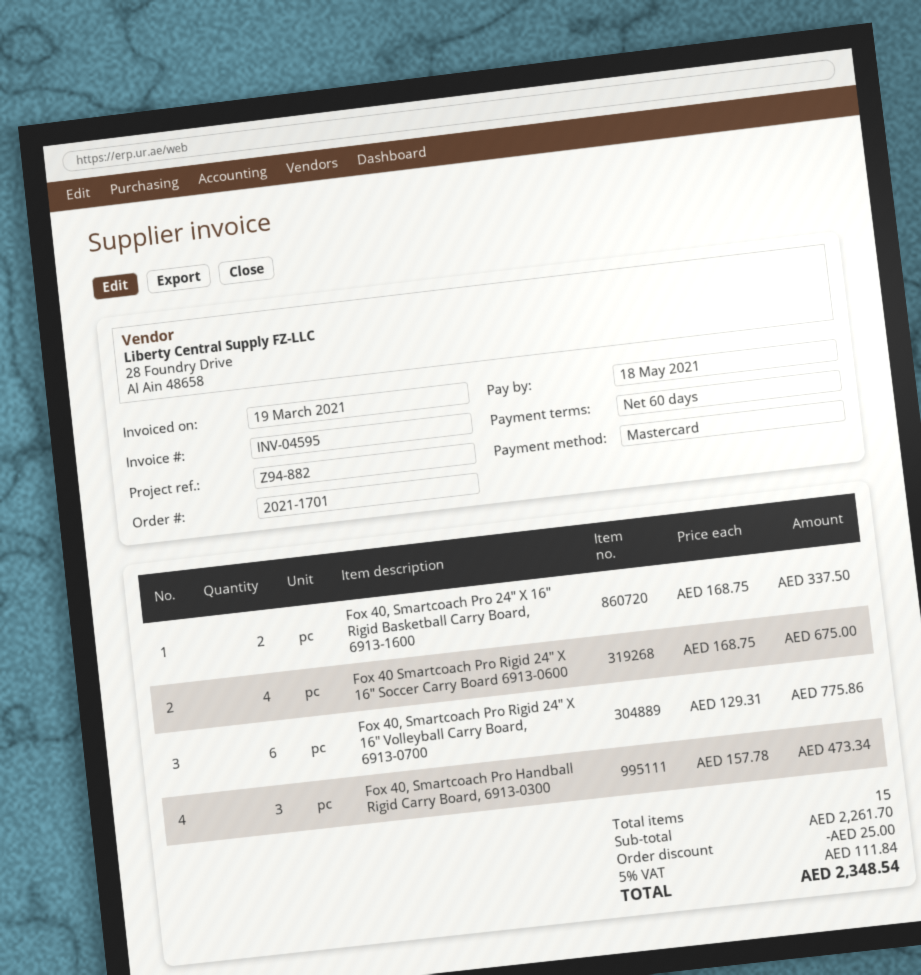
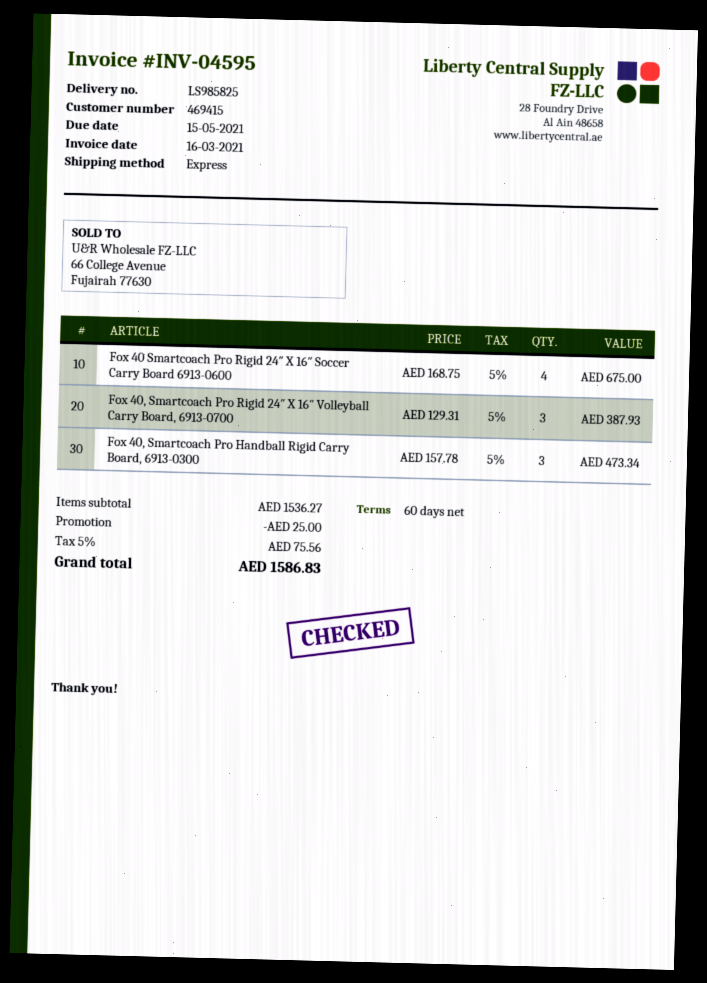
invoice date: 2021-03-19 -> 2021-03-16
due date: 2021-05-18 -> 2021-05-15
Fox 40, Smartcoach Pro 24″ X 16″ Rigid Basketball Carry Board, 6913-1600: 2 x 168.75 = 337.50 -> none
Fox 40, Smartcoach Pro Rigid 24″ X 16″ Volleyball Carry Board, 6913-0700: 6 x 129.31 = 775.86 -> 3 x 129.31 = 387.93
subtotal: 2261.70 -> 1536.27
tax: 5% = 111.84 -> 5% = 75.56
total: 2348.54 -> 1586.83

